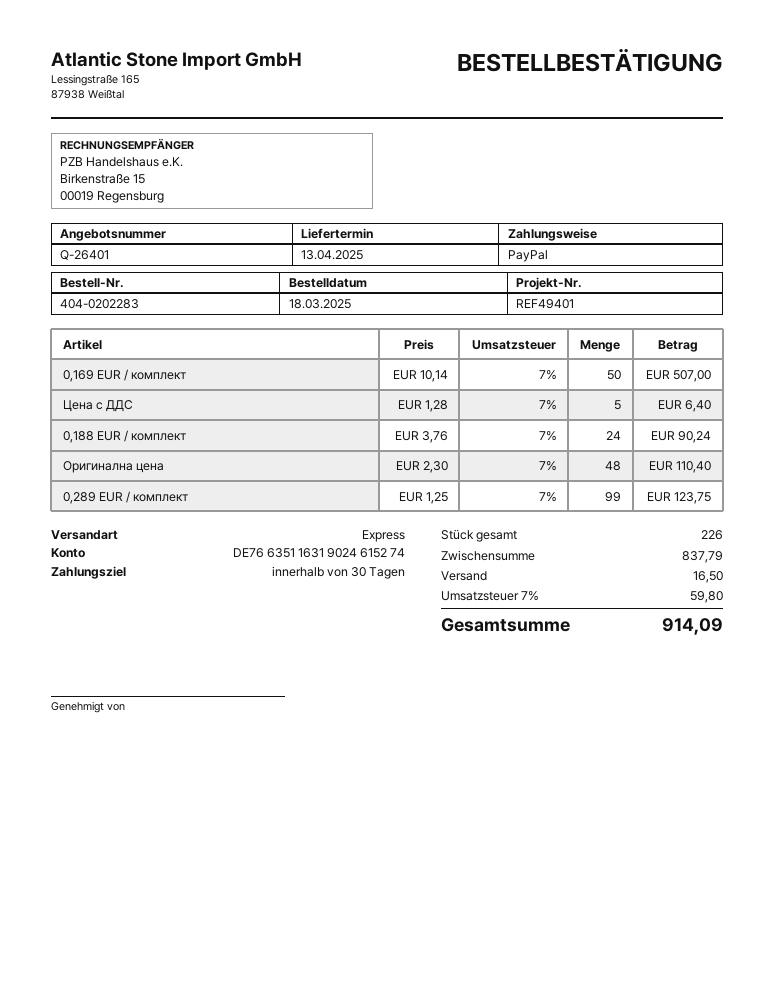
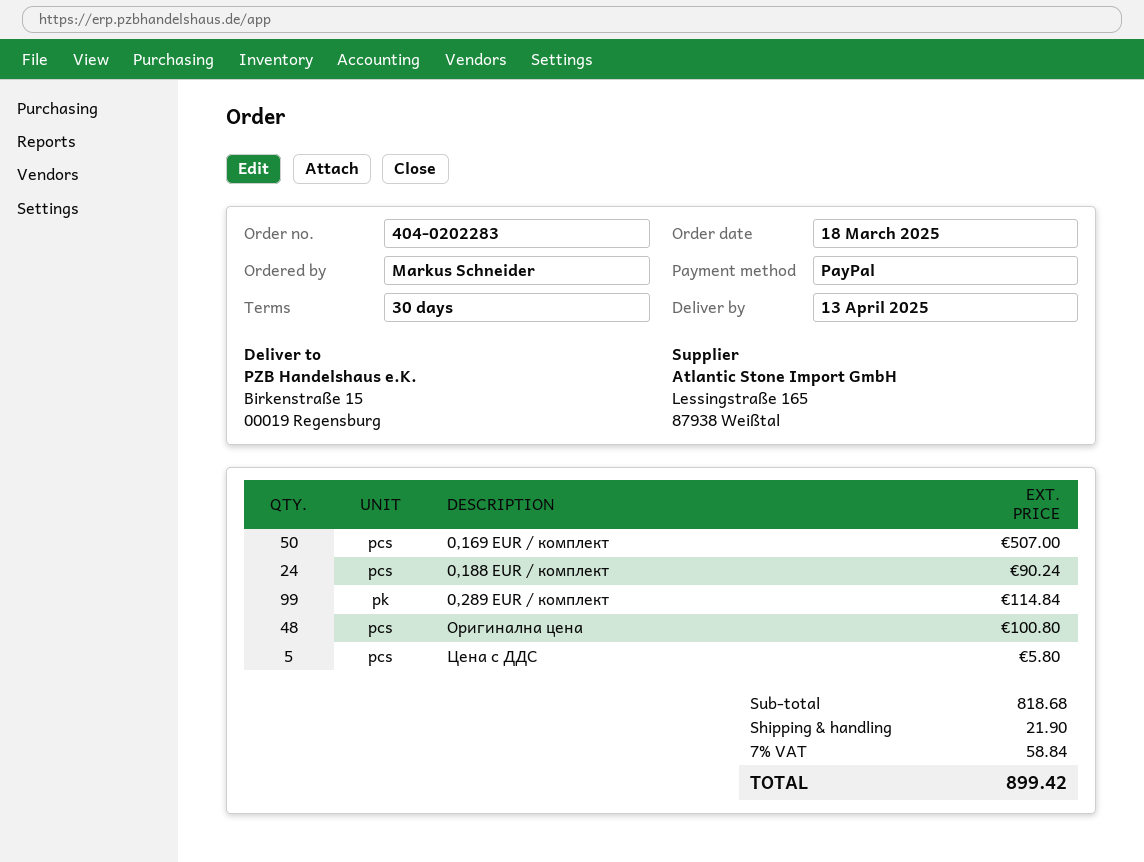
Цена с ДДС: 5 for 6.40 -> 5 for 5.80
Оригинална цена: 48 for 110.40 -> 48 for 100.80
0,289 EUR / комплект: 99 for 123.75 -> 99 for 114.84
subtotal: 837.79 -> 818.68
shipping: 16.50 -> 21.90
tax: 7% = 59.80 -> 7% = 58.84
total: 914.09 -> 899.42

